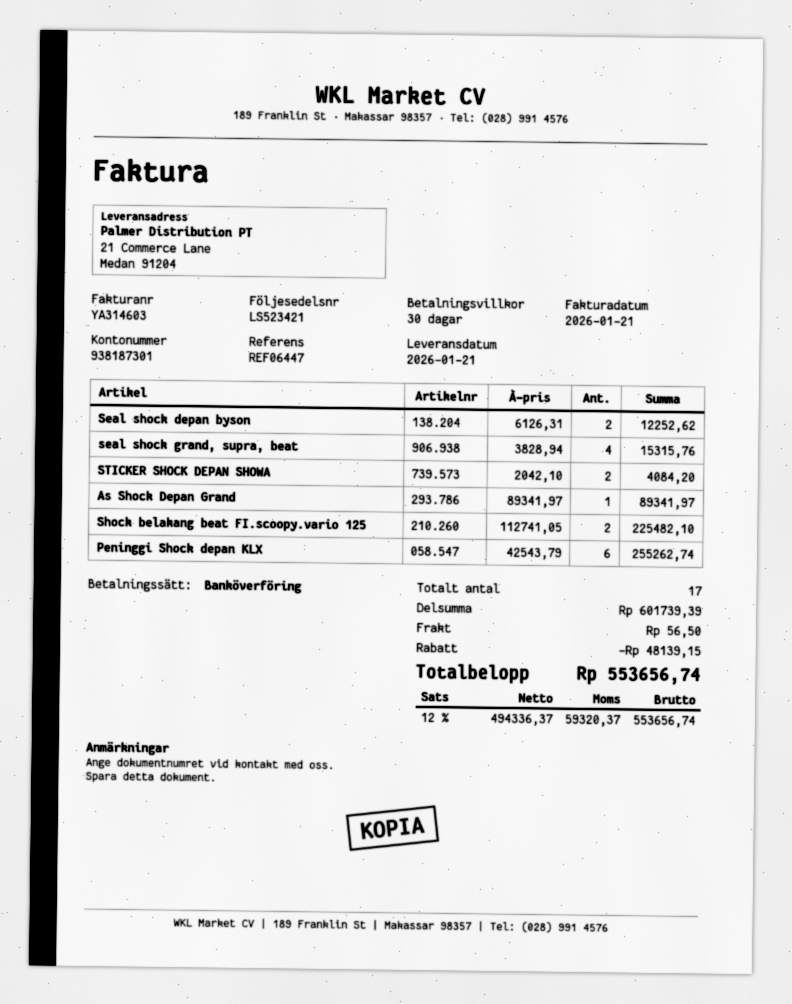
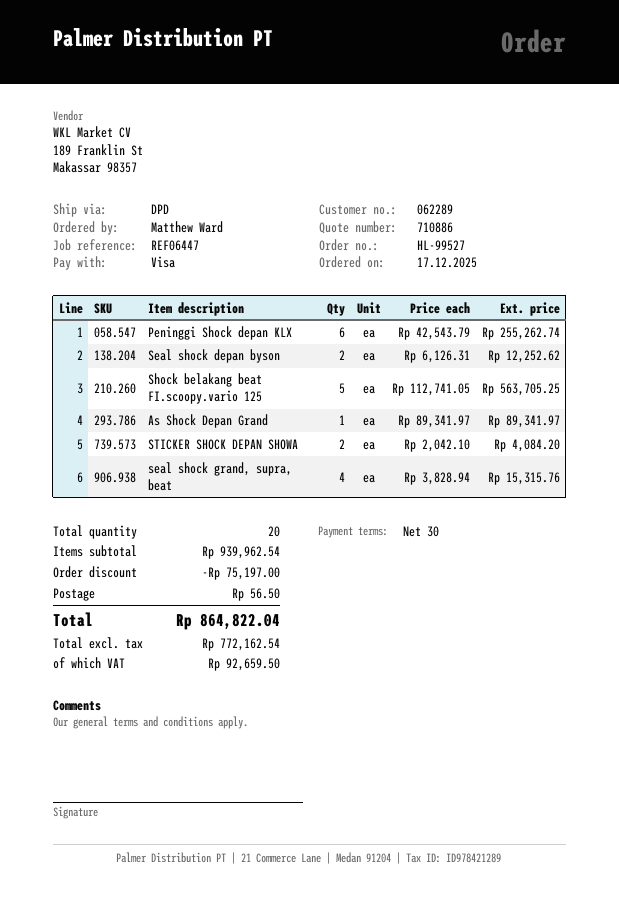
payment method: bank transfer -> Visa
Shock belakang beat FI.scoopy.vario 125: 2 x 112741.05 = 225482.10 -> 5 x 112741.05 = 563705.25
total quantity: 17 -> 20
subtotal: 601739.39 -> 939962.54
discount: 48139.15 -> 75197.00
net: 494336.37 -> 772162.54
tax: 59320.37 -> 92659.50
total: 553656.74 -> 864822.04

